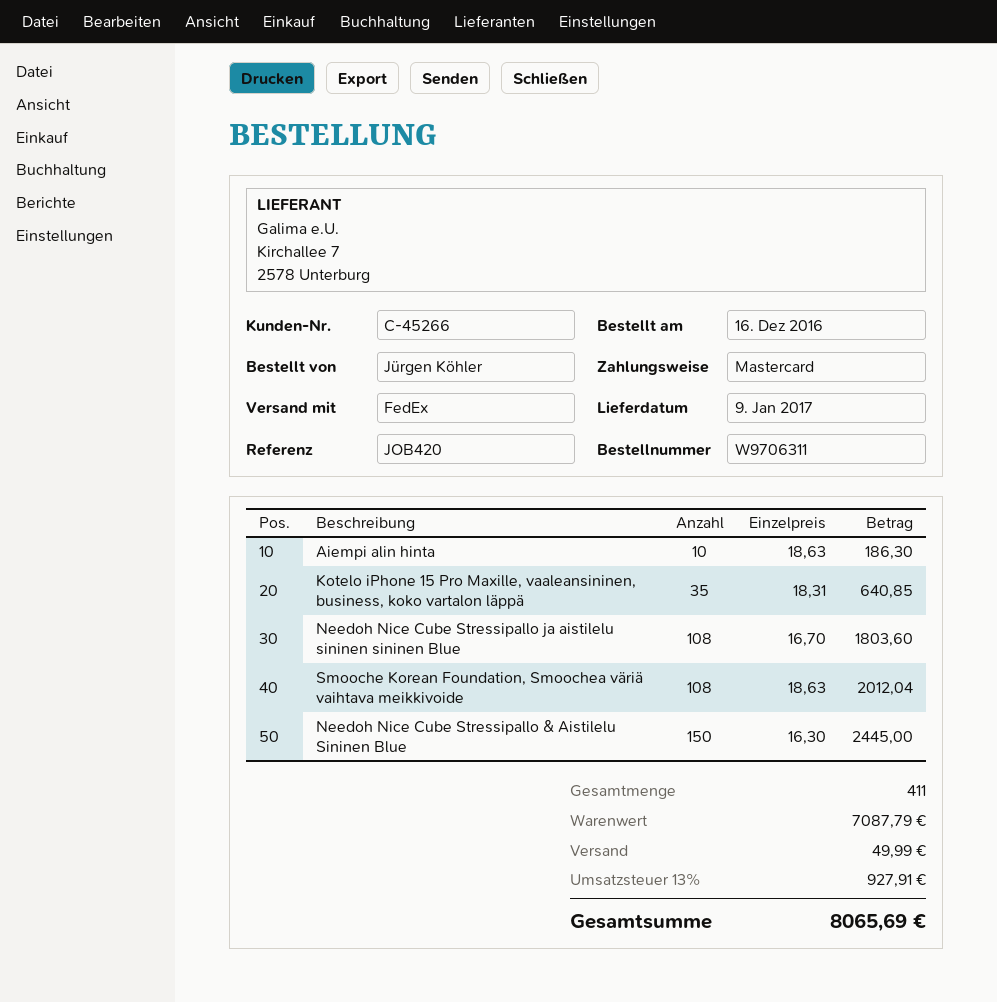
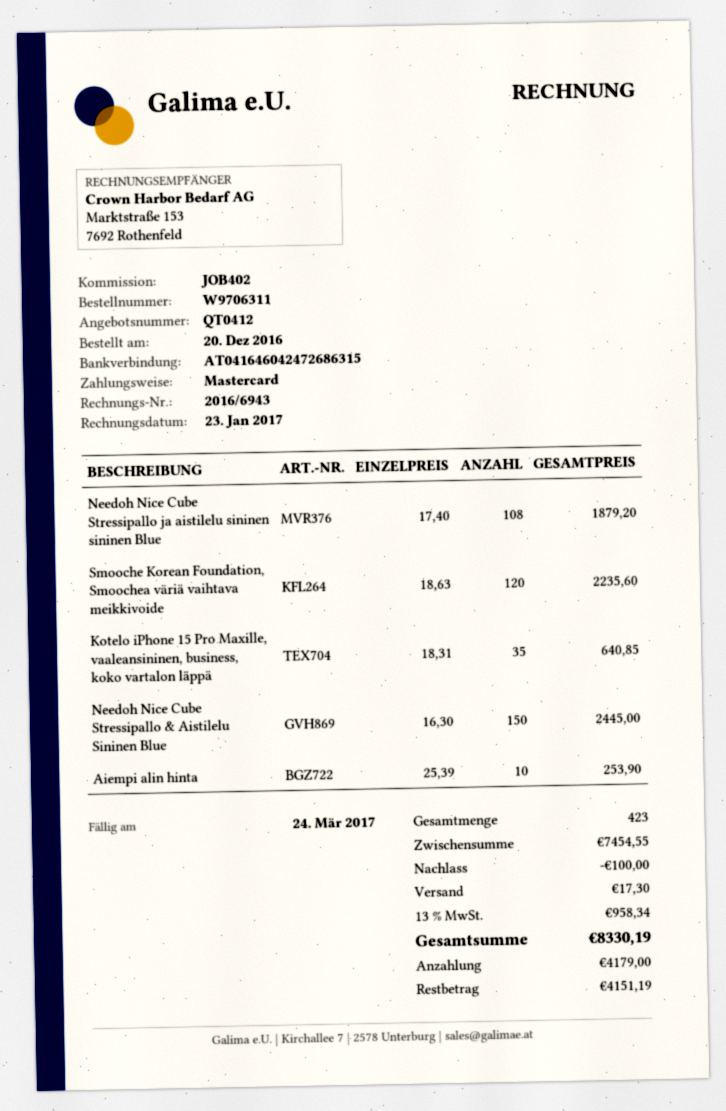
order date: 2016-12-16 -> 2016-12-20
reference: JOB420 -> JOB402
Aiempi alin hinta: 10 x 18.63 = 186.30 -> 10 x 25.39 = 253.90
Needoh Nice Cube Stressipallo ja aistilelu sininen sininen Blue: 108 x 16.70 = 1803.60 -> 108 x 17.40 = 1879.20
Smooche Korean Foundation, Smoochea väriä vaihtava meikkivoide: 108 x 18.63 = 2012.04 -> 120 x 18.63 = 2235.60
total quantity: 411 -> 423
subtotal: 7087.79 -> 7454.55
discount: none -> 100.00
shipping: 49.99 -> 17.30
tax: 13% = 927.91 -> 13% = 958.34
total: 8065.69 -> 8330.19

